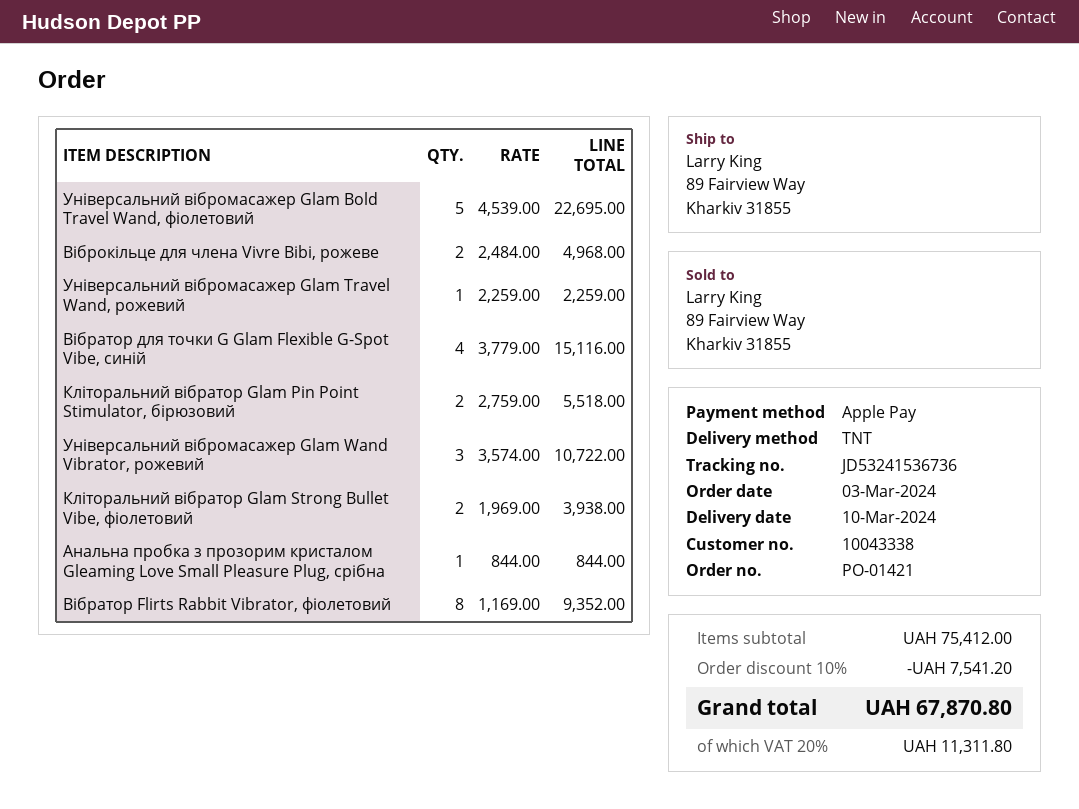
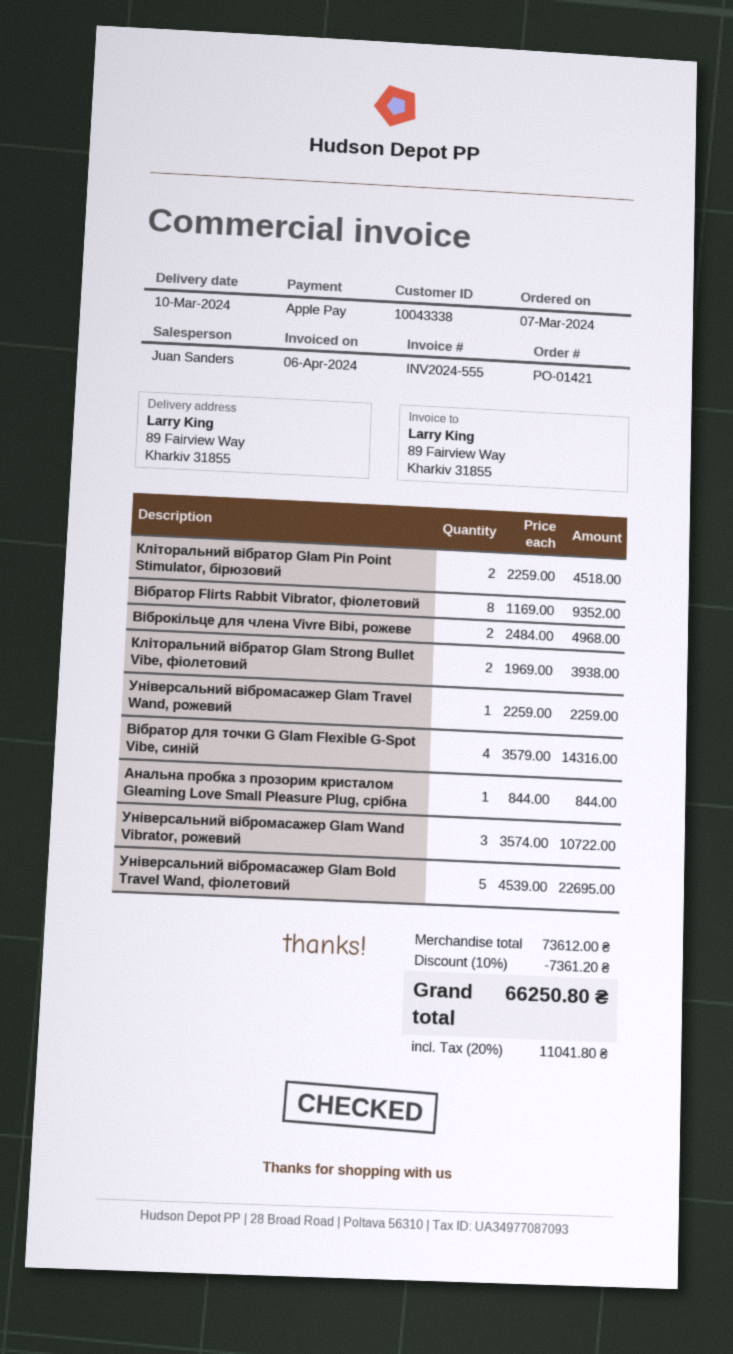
order date: 2024-03-03 -> 2024-03-07
Вібратор для точки G Glam Flexible G-Spot Vibe, синій: 4 x 3779.00 = 15116.00 -> 4 x 3579.00 = 14316.00
Кліторальний вібратор Glam Pin Point Stimulator, бірюзовий: 2 x 2759.00 = 5518.00 -> 2 x 2259.00 = 4518.00
subtotal: 75412.00 -> 73612.00
discount: 10% = 7541.20 -> 10% = 7361.20
tax: 20% = 11311.80 -> 20% = 11041.80
total: 67870.80 -> 66250.80

